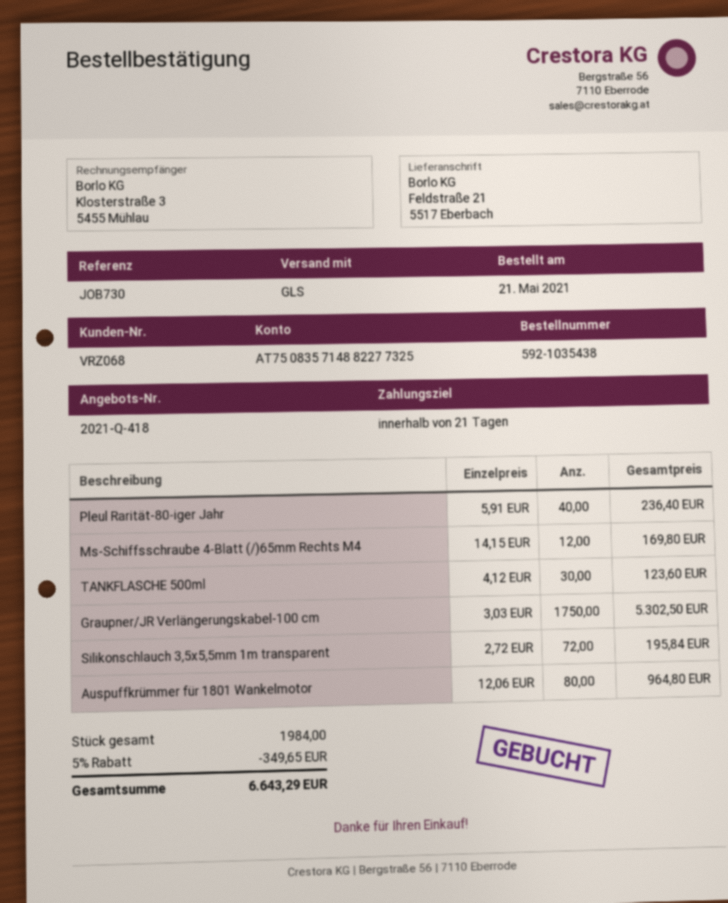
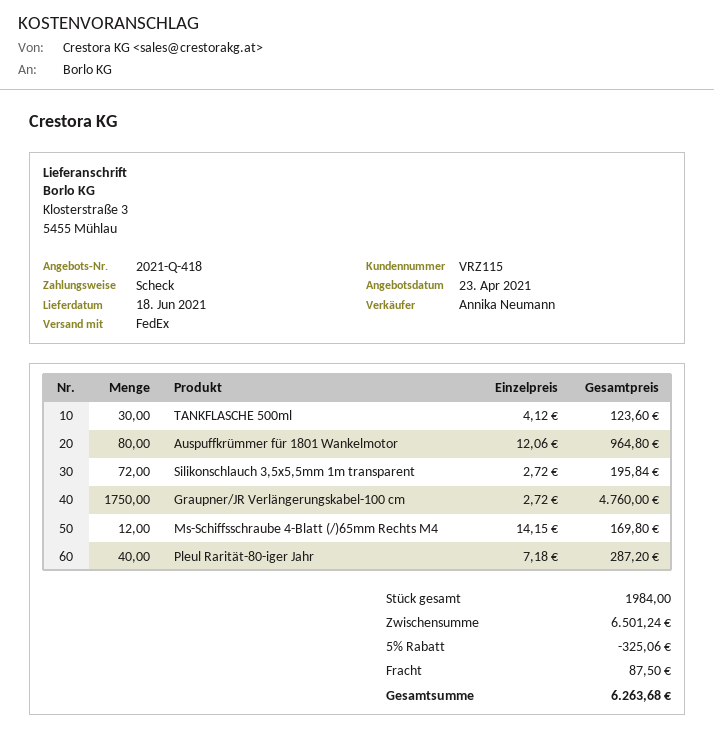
customer number: VRZ068 -> VRZ115
shipping method: GLS -> FedEx
ship to: Feldstraße 21, 5517 Eberbach -> Klosterstraße 3, 5455 Mühlau
Pleul Rarität-80-iger Jahr: 40 x 5.91 = 236.40 -> 40 x 7.18 = 287.20
Graupner/JR Verlängerungskabel-100 cm: 1750 x 3.03 = 5302.50 -> 1750 x 2.72 = 4760.00
discount: 5% = 349.65 -> 5% = 325.06
shipping: none -> 87.50
total: 6643.29 -> 6263.68

